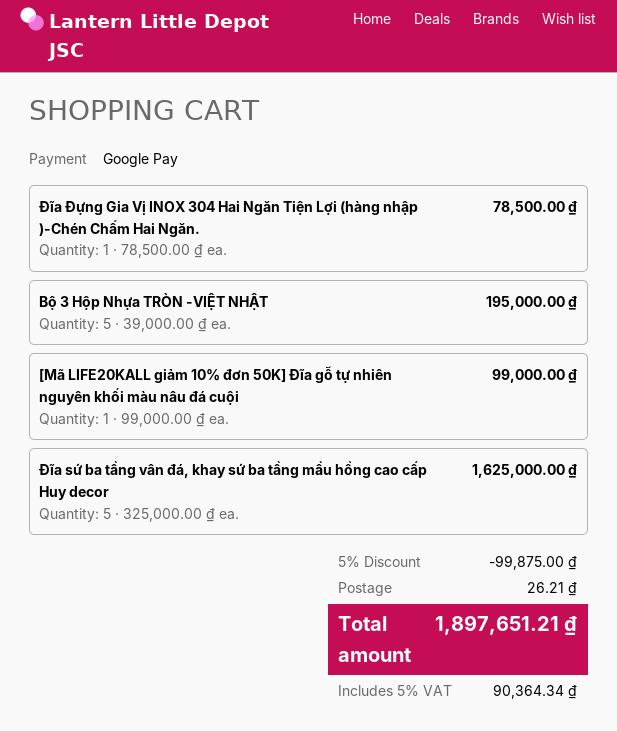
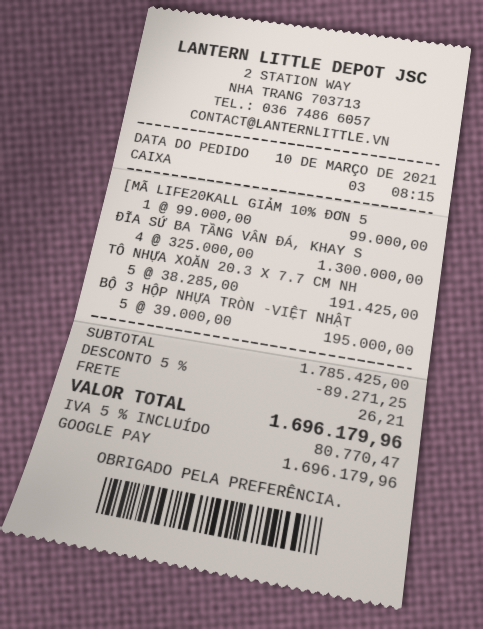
Đĩa Đựng Gia Vị INOX 304 Hai Ngăn Tiện Lợi (hàng nhập )-Chén Chấm Hai Ngăn.: 1 x 78500.00 = 78500.00 -> none
Đĩa sứ ba tầng vân đá, khay sứ ba tầng mầu hồng cao cấp Huy decor: 5 x 325000.00 = 1625000.00 -> 4 x 325000.00 = 1300000.00
TÔ NHỰA XOĂN 20.3 X 7.7 CM NH: none -> 5 x 38285.00 = 191425.00
discount: 5% = 99875.00 -> 5% = 89271.25
tax: 5% = 90364.34 -> 5% = 80770.47
total: 1897651.21 -> 1696179.96

